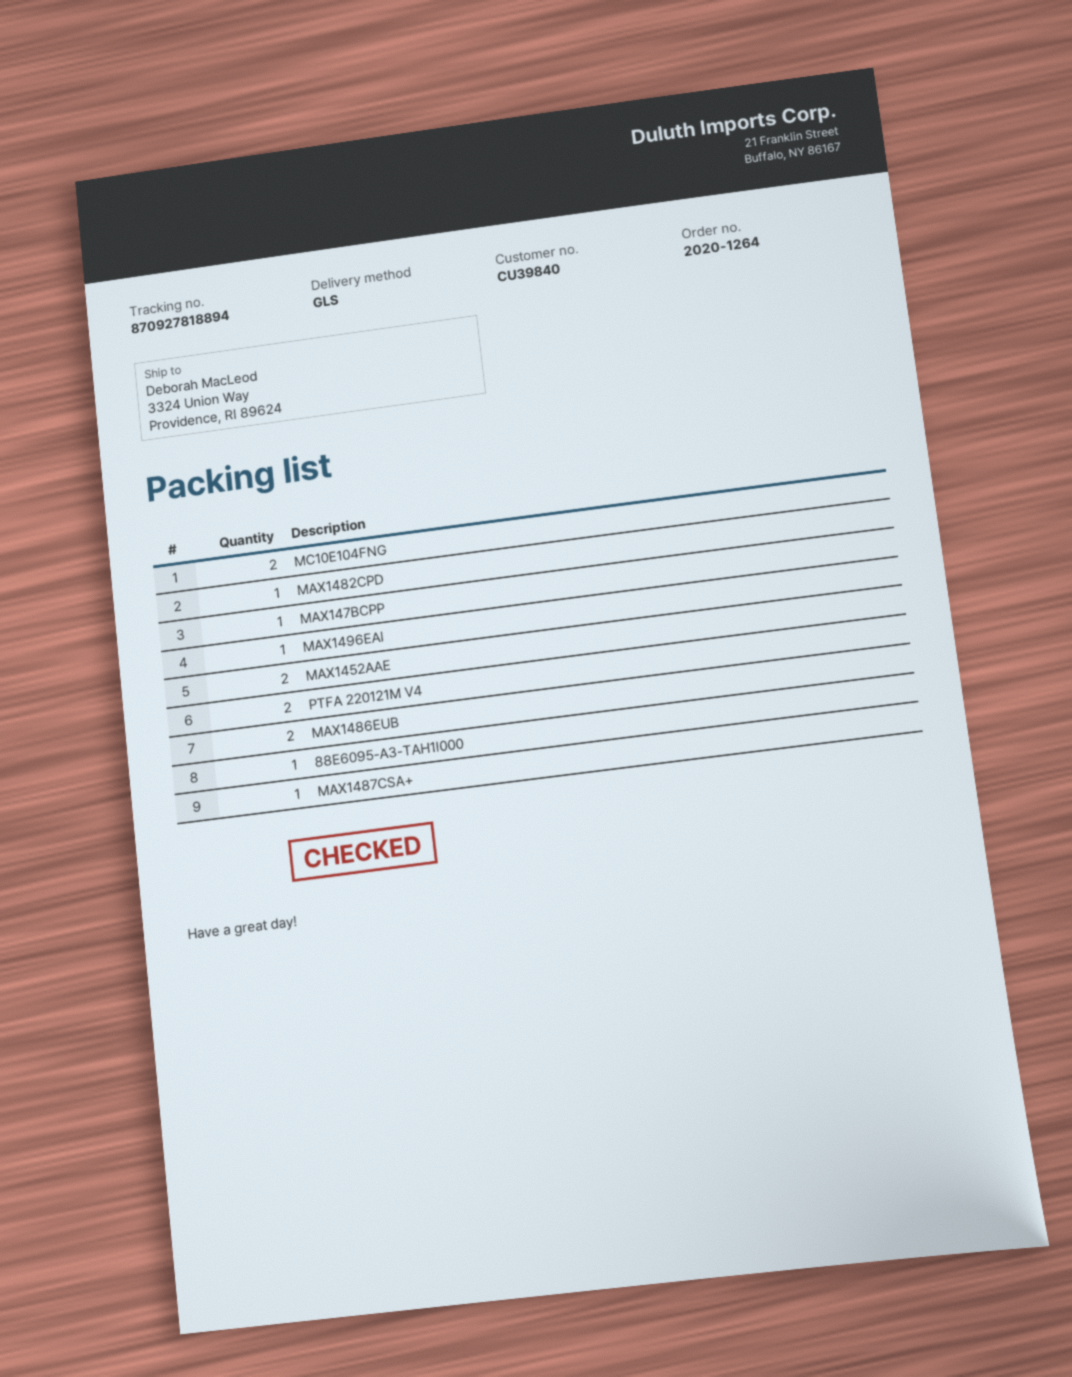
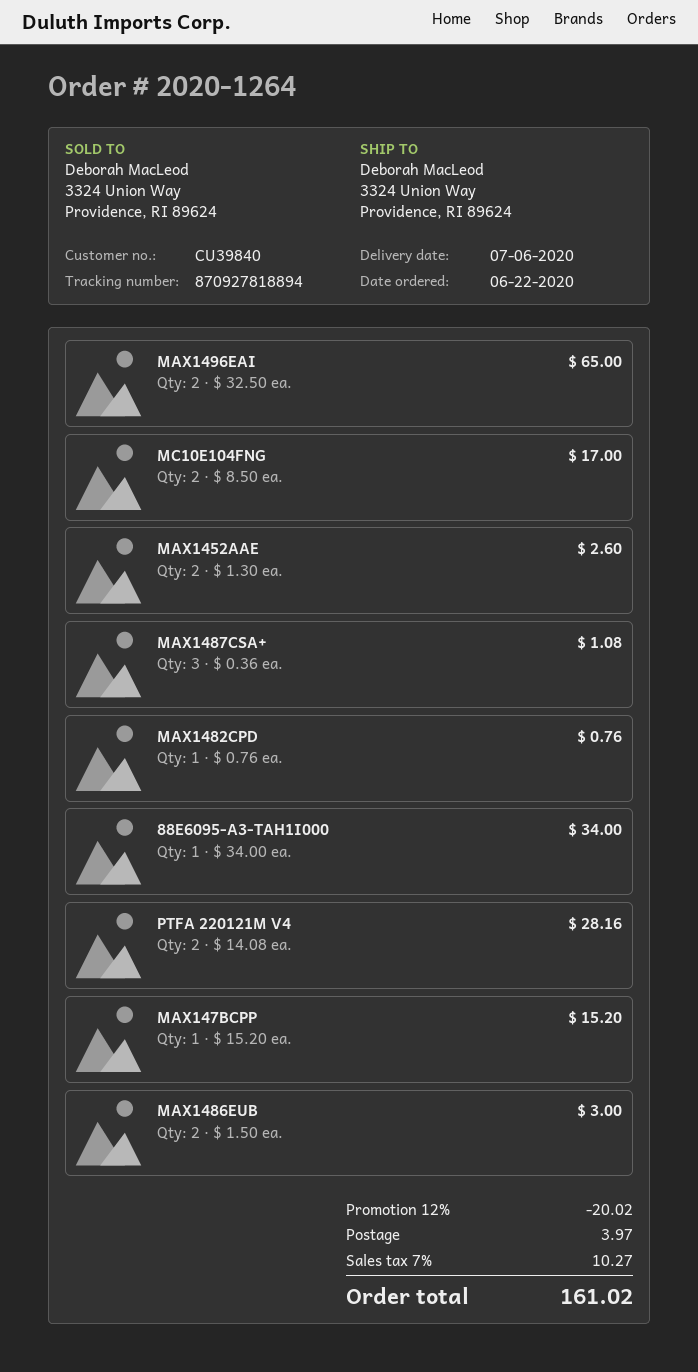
MAX1496EAI: 1 -> 2
MAX1487CSA+: 1 -> 3

